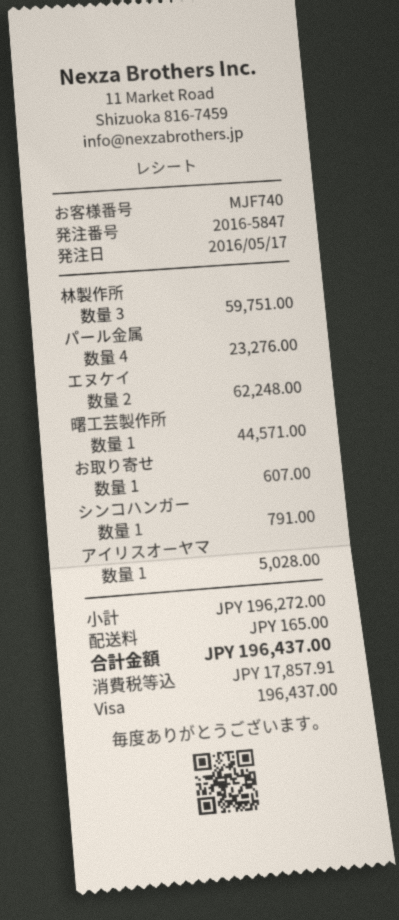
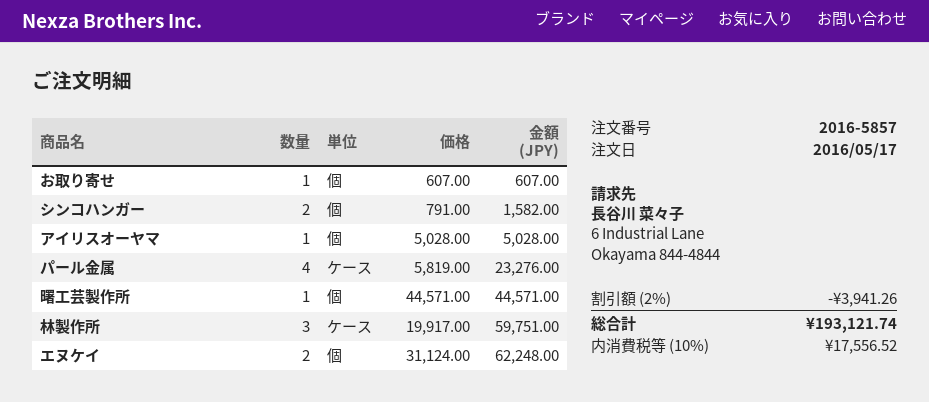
order number: 2016-5847 -> 2016-5857
シンコハンガー: 1 for 791.00 -> 2 for 1582.00
discount: none -> 2% = 3941.26
shipping: 165.00 -> none
tax: 17857.91 -> 17556.52
total: 196437.00 -> 193121.74

